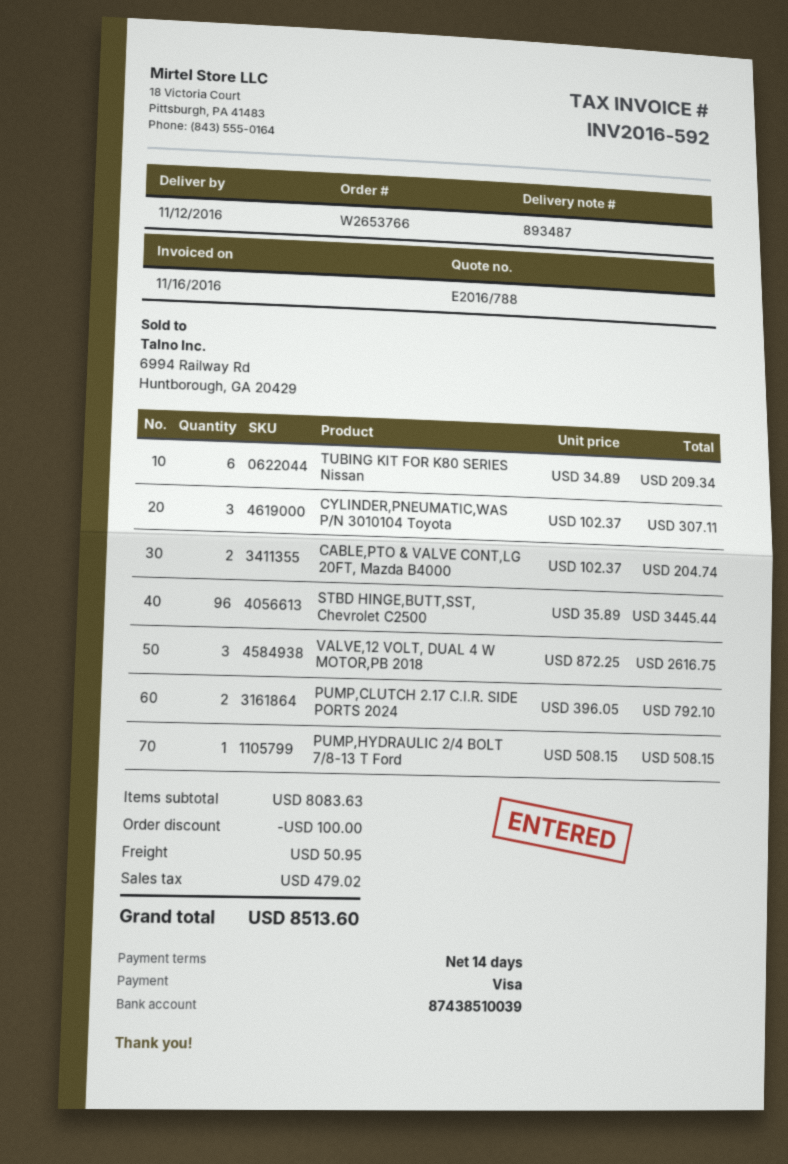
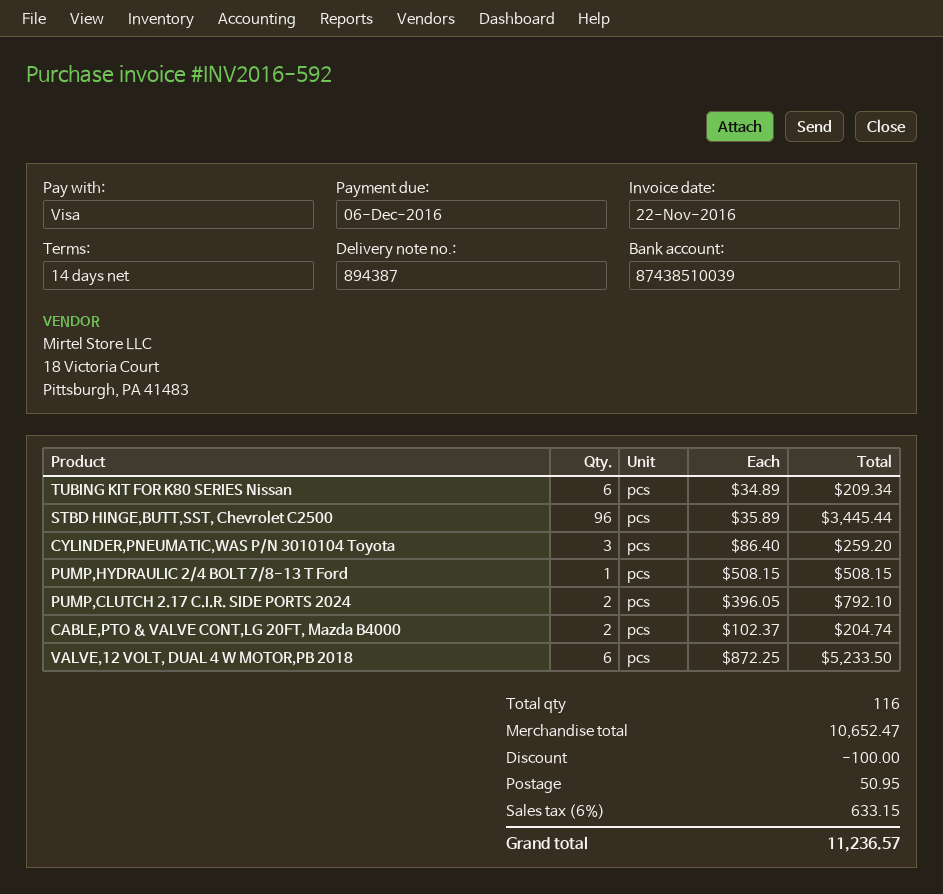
delivery note number: 893487 -> 894387
invoice date: 2016-11-16 -> 2016-11-22
CYLINDER,PNEUMATIC,WAS P/N 3010104 Toyota: 3 x 102.37 = 307.11 -> 3 x 86.40 = 259.20
VALVE,12 VOLT, DUAL 4 W MOTOR,PB 2018: 3 x 872.25 = 2616.75 -> 6 x 872.25 = 5233.50
subtotal: 8083.63 -> 10652.47
tax: 479.02 -> 633.15
total: 8513.60 -> 11236.57

